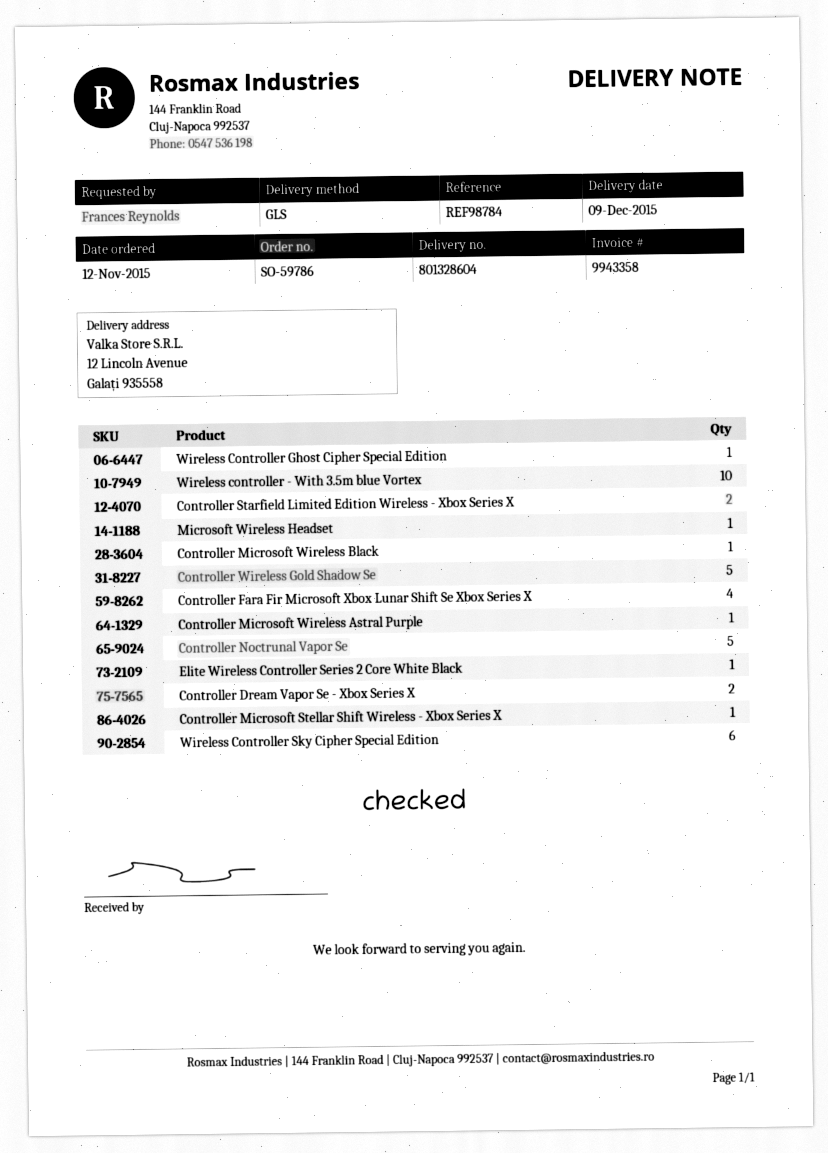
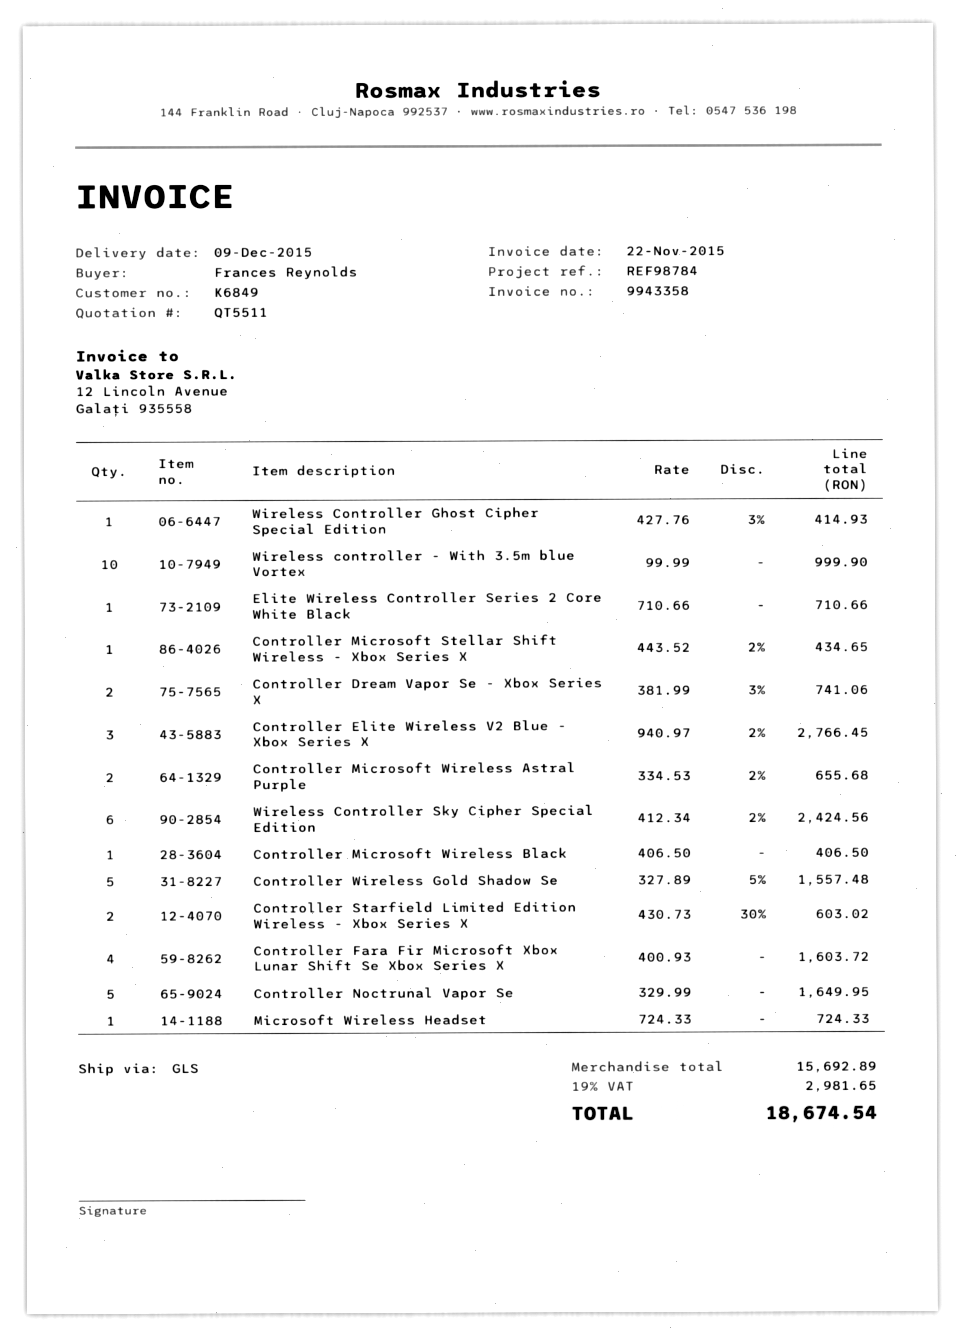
Controller Microsoft Wireless Astral Purple: 1 -> 2
Controller Elite Wireless V2 Blue - Xbox Series X: none -> 3

